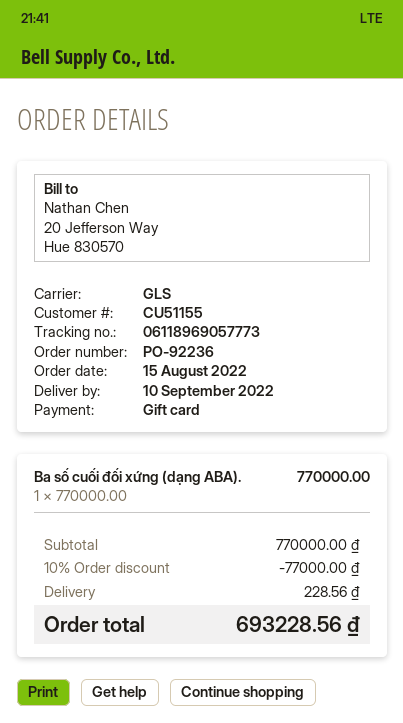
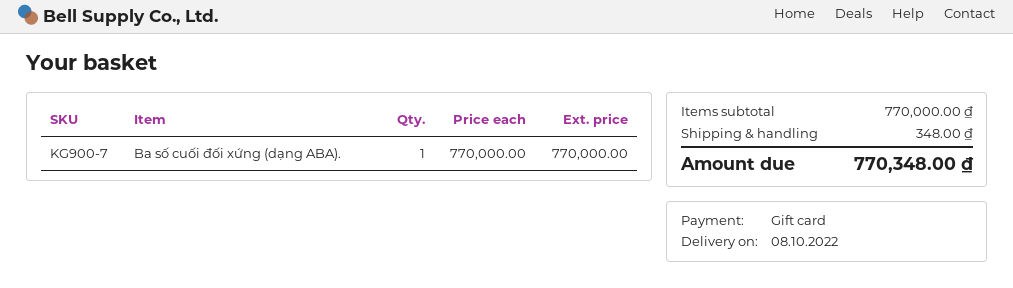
delivery date: 2022-09-10 -> 2022-10-08
discount: 10% = 77000.00 -> none
shipping: 228.56 -> 348.00
total: 693228.56 -> 770348.00

